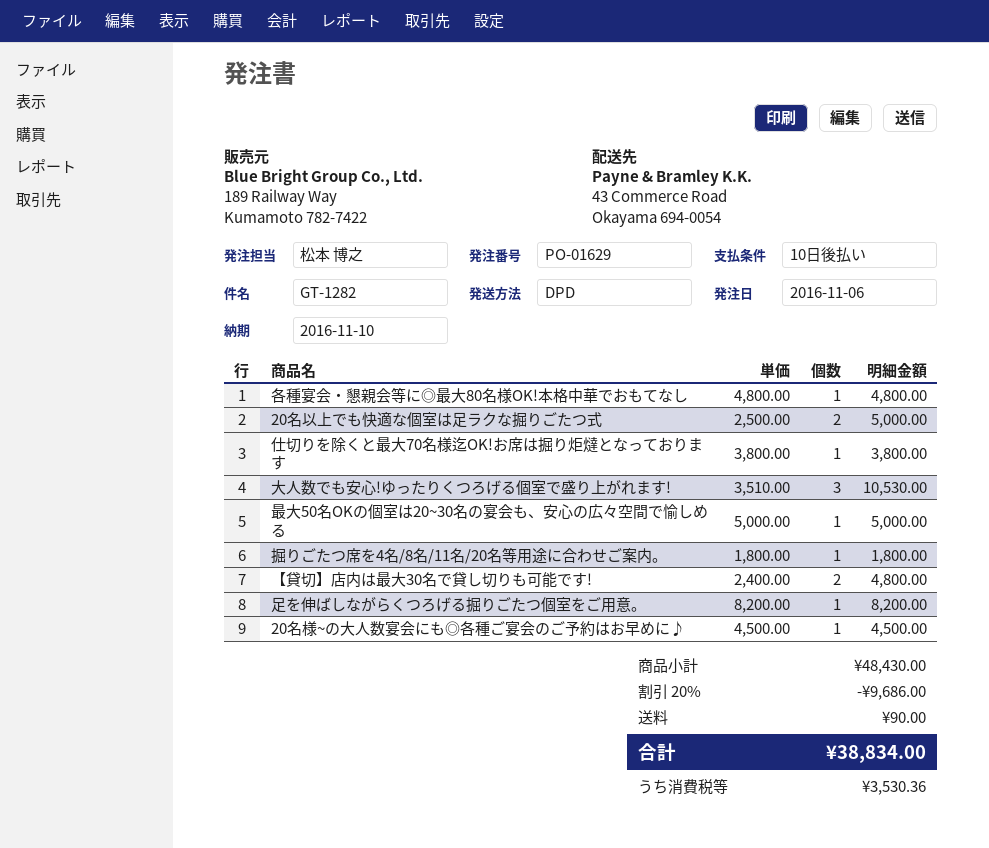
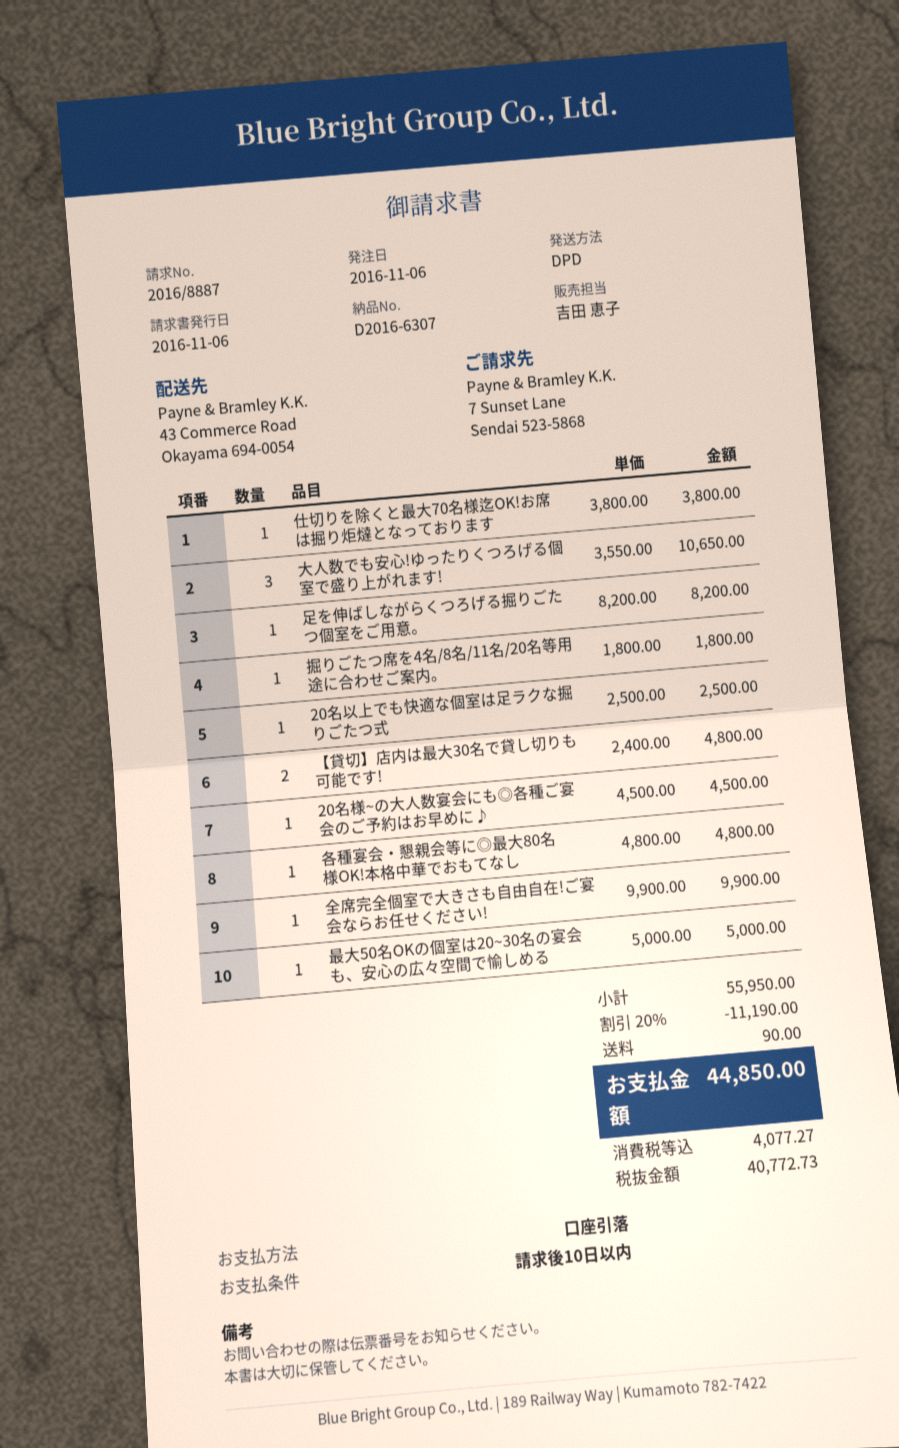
20名以上でも快適な個室は足ラクな掘りごたつ式: 2 x 2500.00 = 5000.00 -> 1 x 2500.00 = 2500.00
大人数でも安心!ゆったりくつろげる個室で盛り上がれます!: 3 x 3510.00 = 10530.00 -> 3 x 3550.00 = 10650.00
全席完全個室で大きさも自由自在!ご宴会ならお任せください!: none -> 1 x 9900.00 = 9900.00
subtotal: 48430.00 -> 55950.00
discount: 20% = 9686.00 -> 20% = 11190.00
tax: 3530.36 -> 4077.27
total: 38834.00 -> 44850.00

